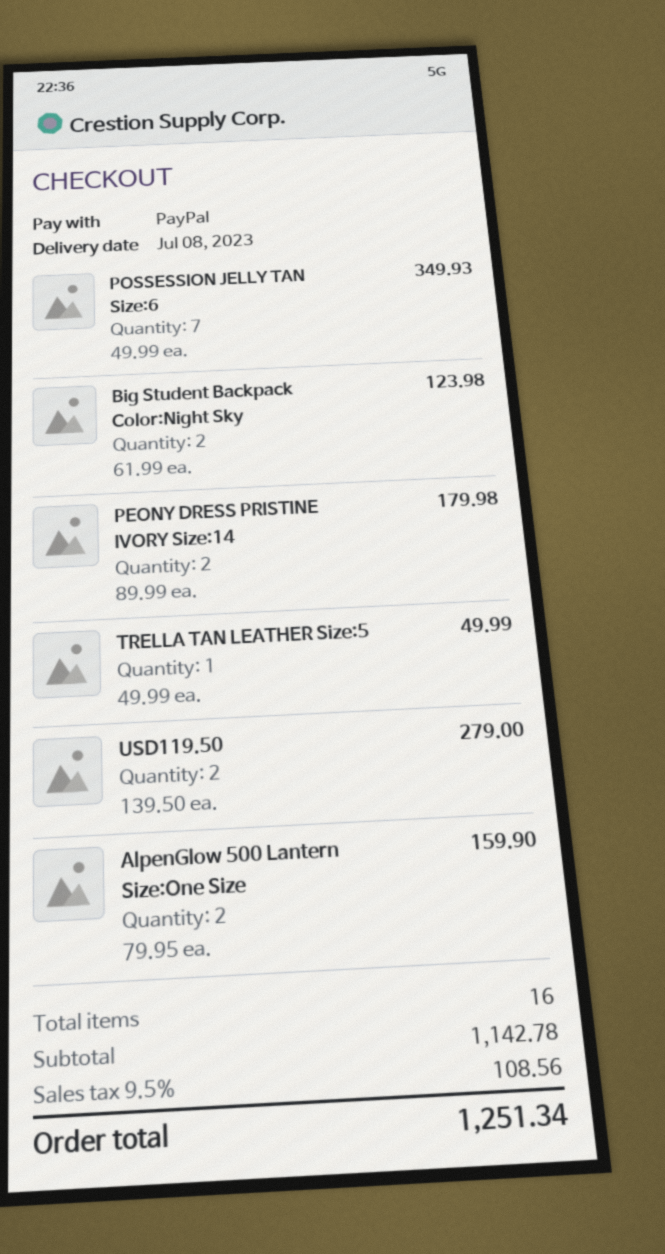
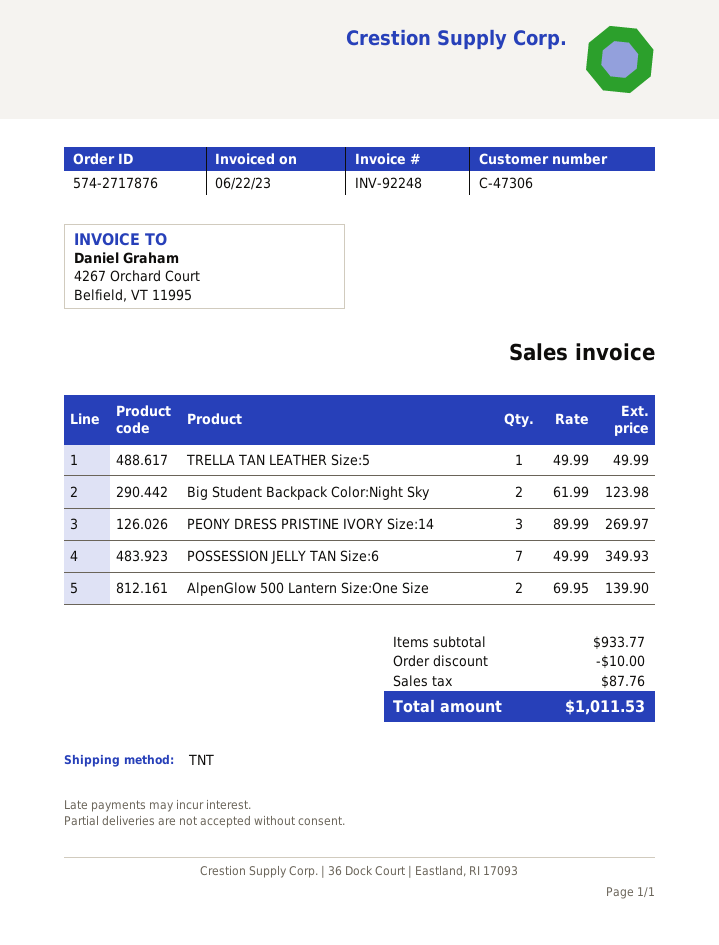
PEONY DRESS PRISTINE IVORY Size:14: 2 x 89.99 = 179.98 -> 3 x 89.99 = 269.97
USD119.50: 2 x 139.50 = 279.00 -> none
AlpenGlow 500 Lantern Size:One Size: 2 x 79.95 = 159.90 -> 2 x 69.95 = 139.90
subtotal: 1142.78 -> 933.77
discount: none -> 10.00
tax: 108.56 -> 87.76
total: 1251.34 -> 1011.53

